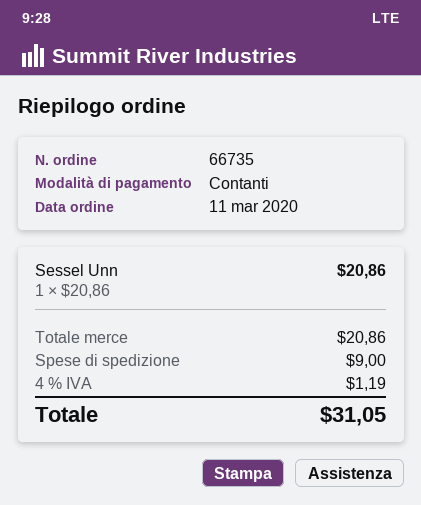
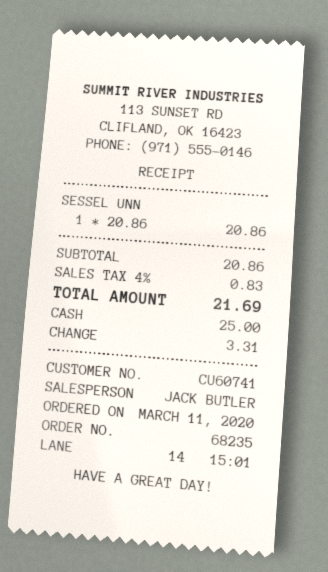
order number: 66735 -> 68235
shipping: 9.00 -> none
tax: 4% = 1.19 -> 4% = 0.83
total: 31.05 -> 21.69

